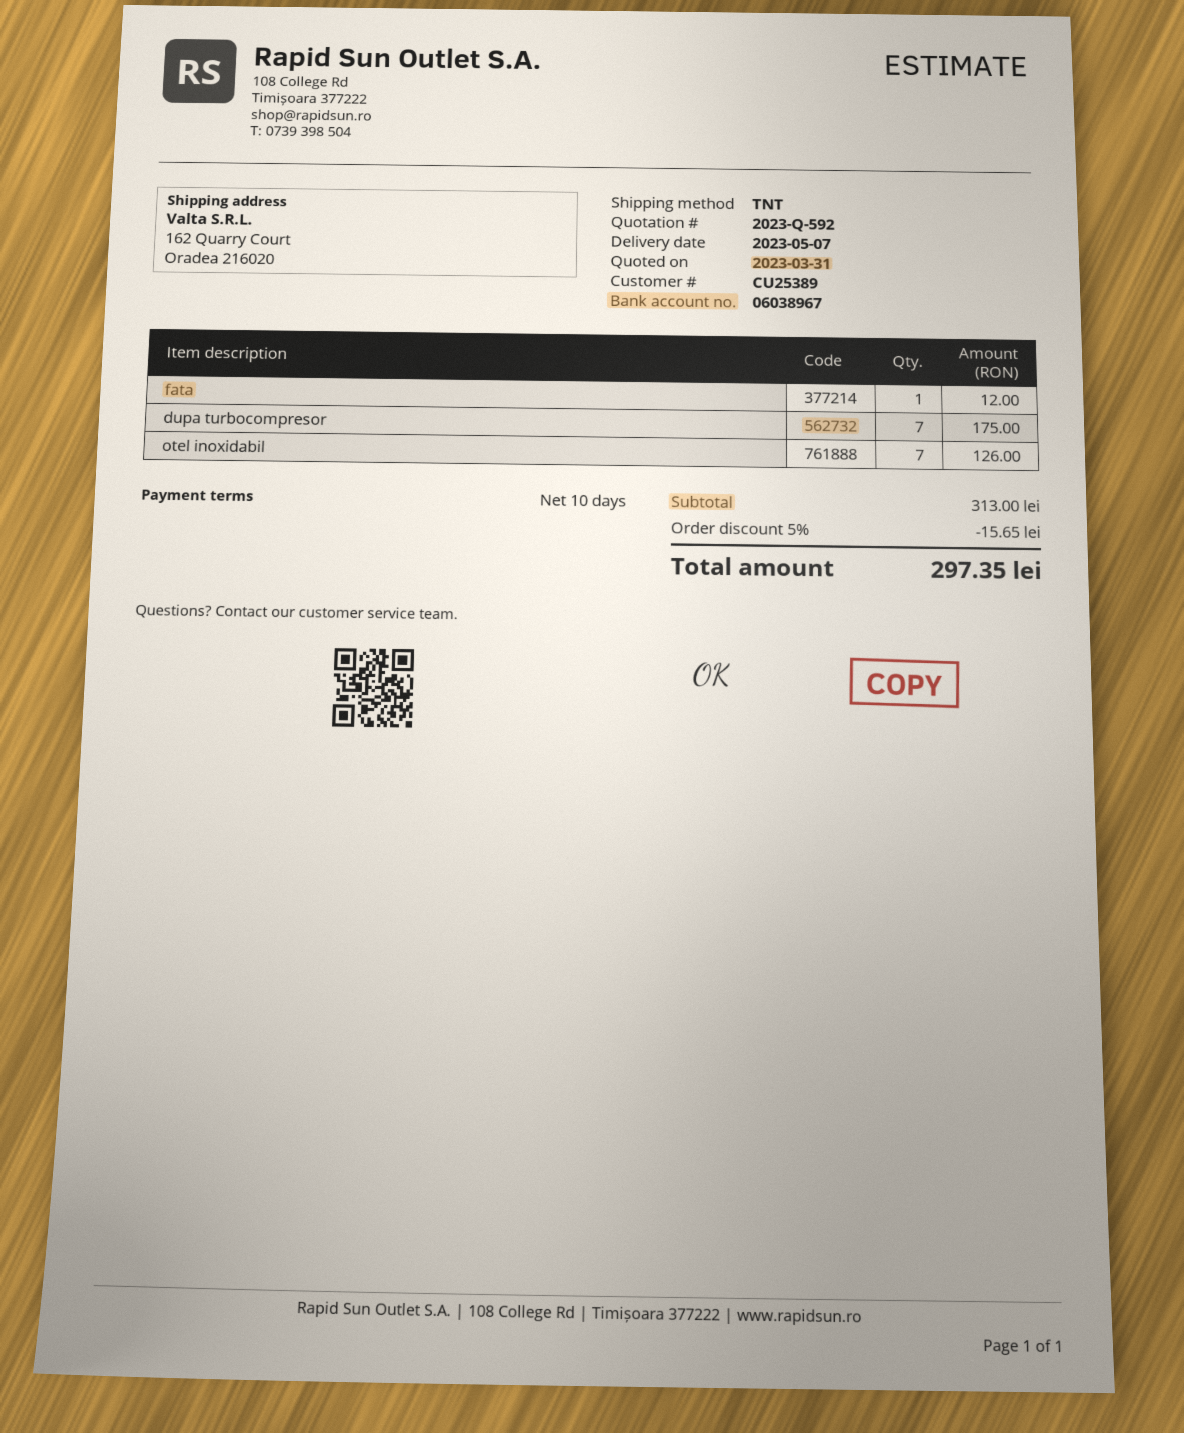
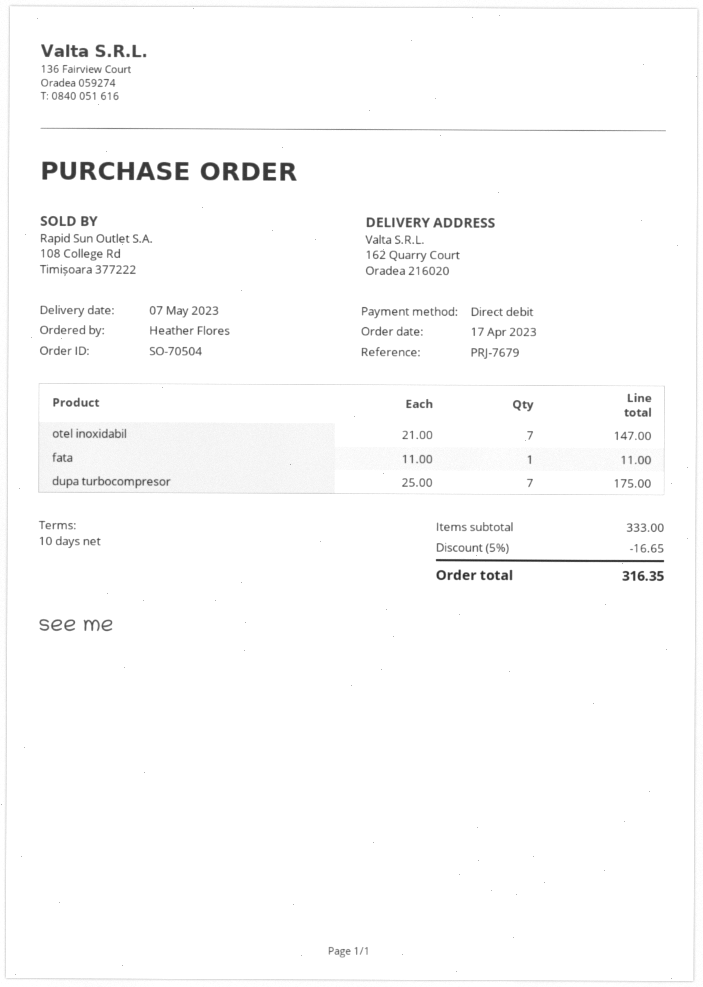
fata: 1 for 12.00 -> 1 for 11.00
otel inoxidabil: 7 for 126.00 -> 7 for 147.00
subtotal: 313.00 -> 333.00
discount: 5% = 15.65 -> 5% = 16.65
total: 297.35 -> 316.35

